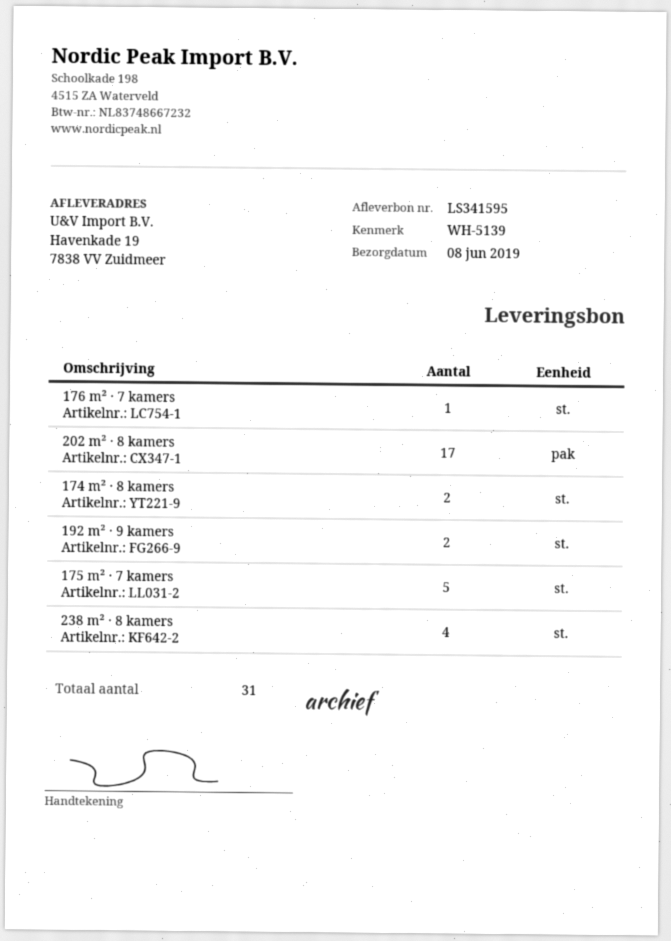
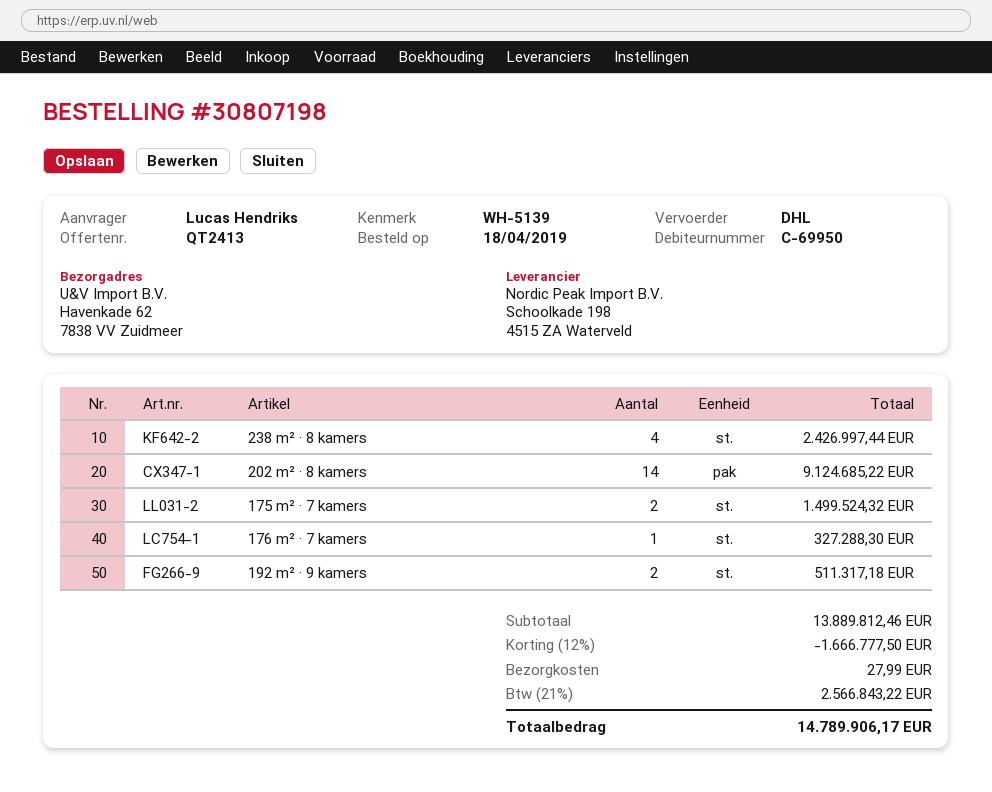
ship to: Havenkade 19, 7838 VV Zuidmeer -> Havenkade 62, 7838 VV Zuidmeer
202 m² · 8 kamers: 17 -> 14
174 m² · 8 kamers: 2 -> none
175 m² · 7 kamers: 5 -> 2

